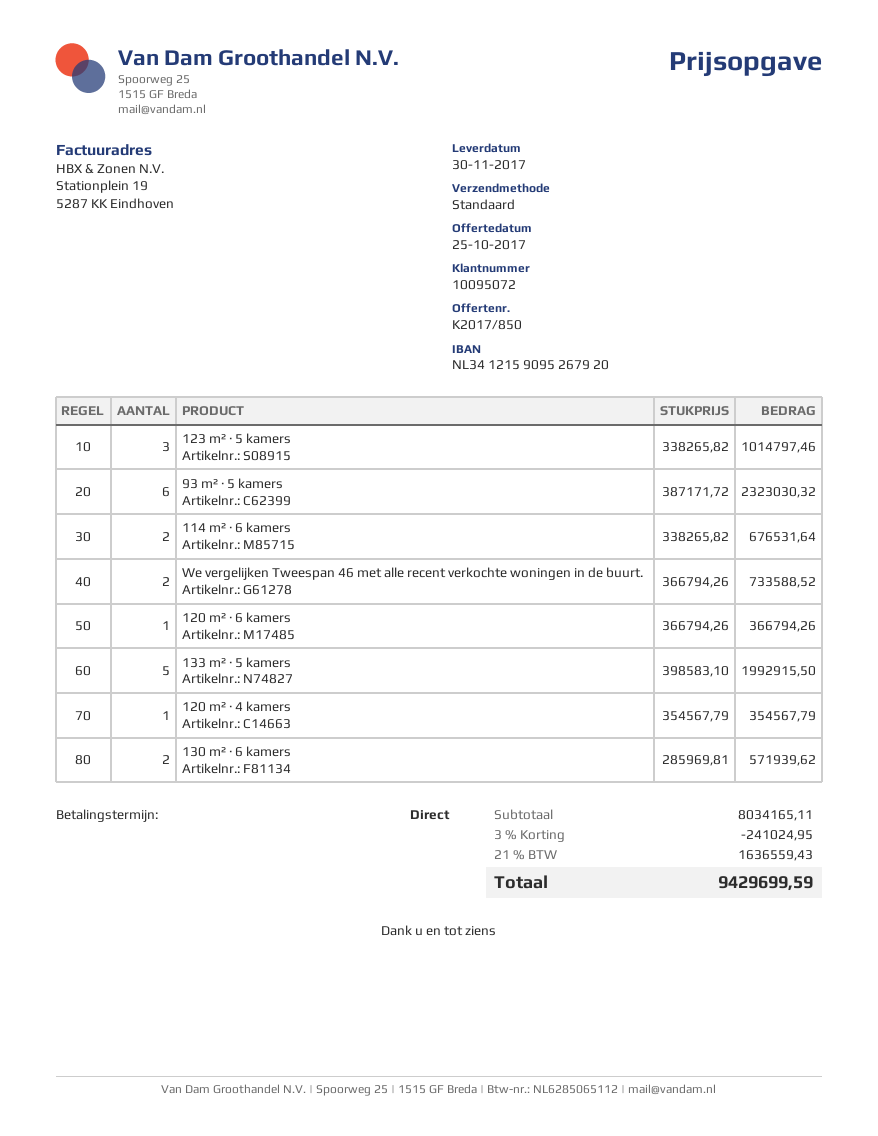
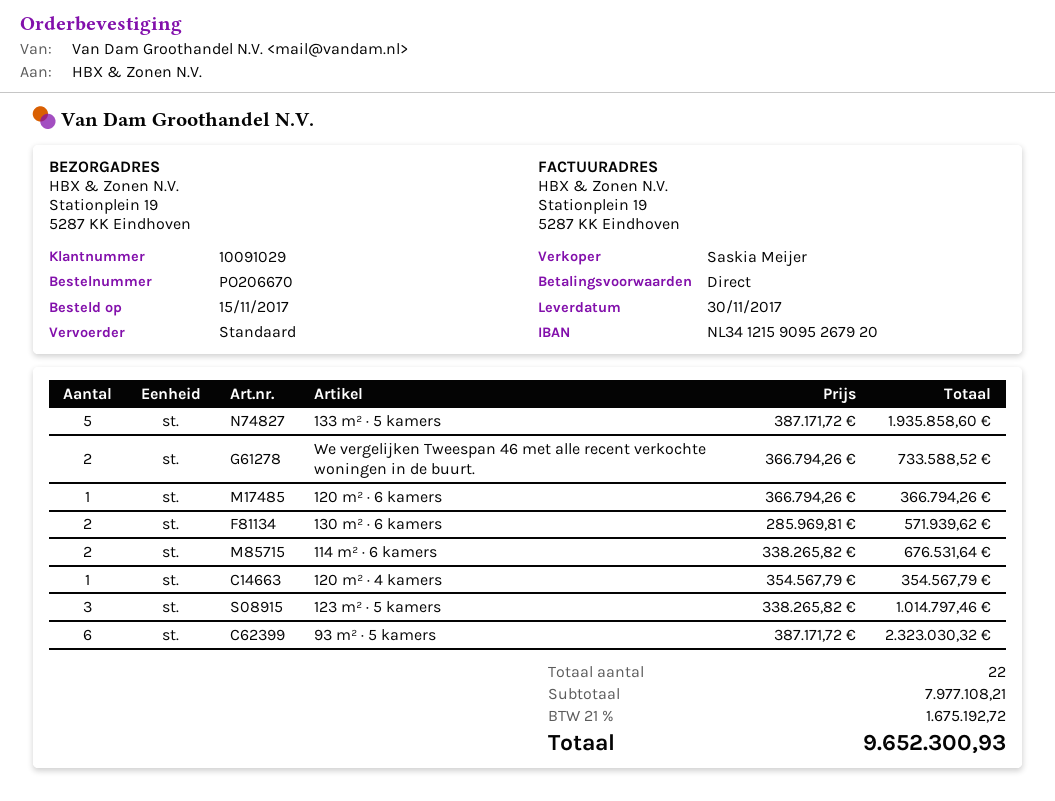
customer number: 10095072 -> 10091029
133 m² · 5 kamers: 5 x 398583.10 = 1992915.50 -> 5 x 387171.72 = 1935858.60
subtotal: 8034165.11 -> 7977108.21
discount: 3% = 241024.95 -> none
tax: 21% = 1636559.43 -> 21% = 1675192.72
total: 9429699.59 -> 9652300.93

